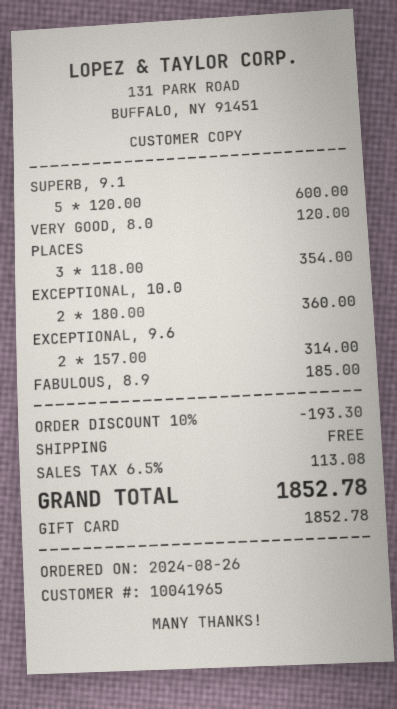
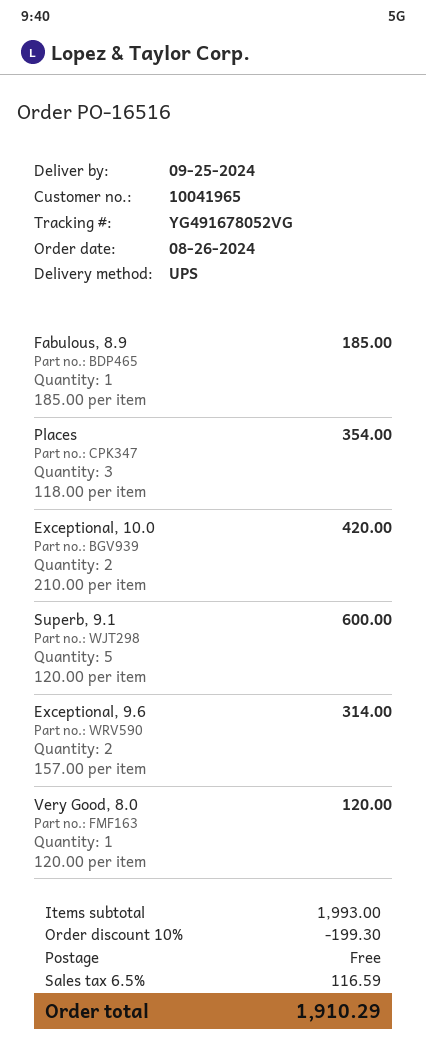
EXCEPTIONAL, 10.0: 2 x 180.00 = 360.00 -> 2 x 210.00 = 420.00
discount: 10% = 193.30 -> 10% = 199.30
tax: 6.5% = 113.08 -> 6.5% = 116.59
total: 1852.78 -> 1910.29

